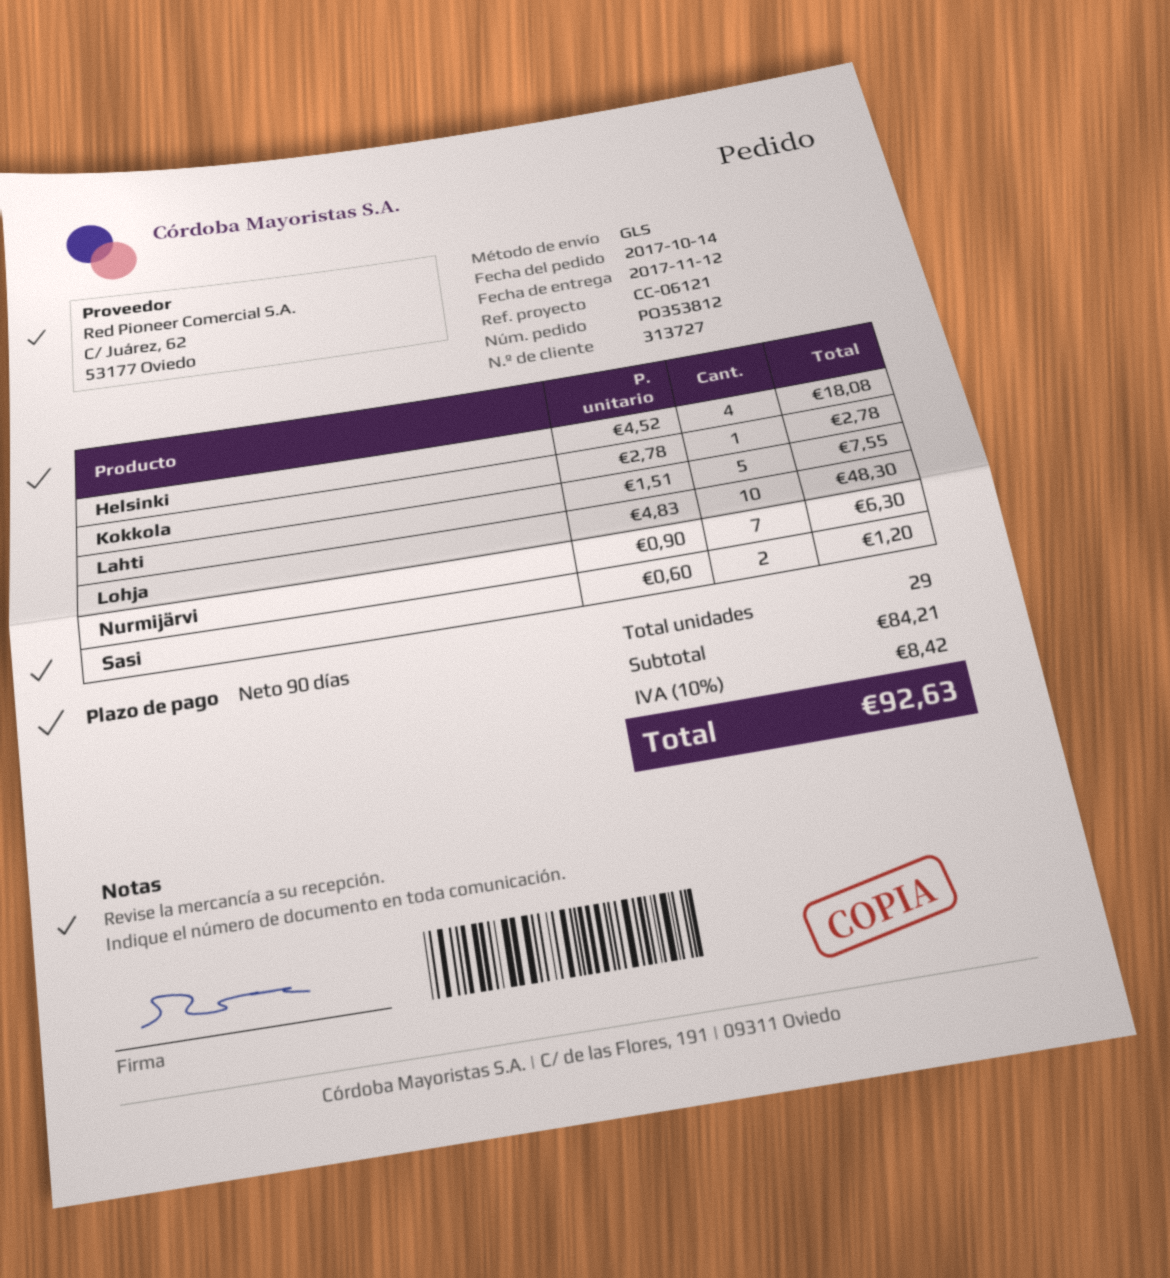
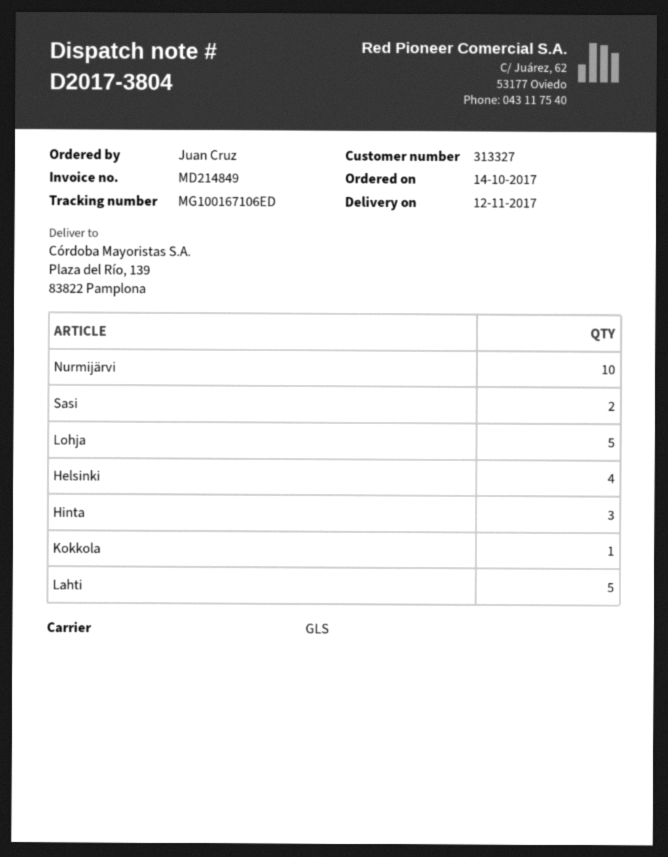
customer number: 313727 -> 313327
Lohja: 10 -> 5
Nurmijärvi: 7 -> 10
Hinta: none -> 3

